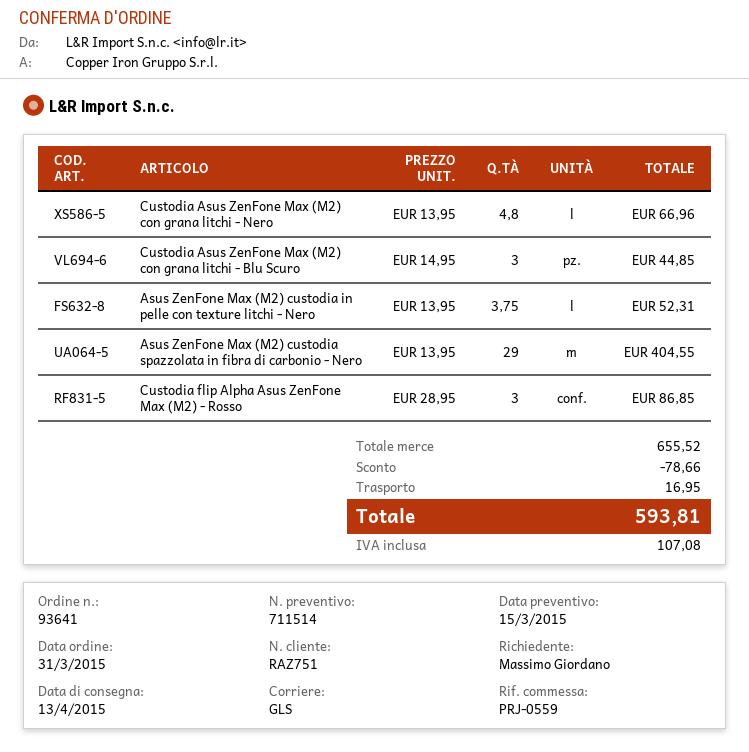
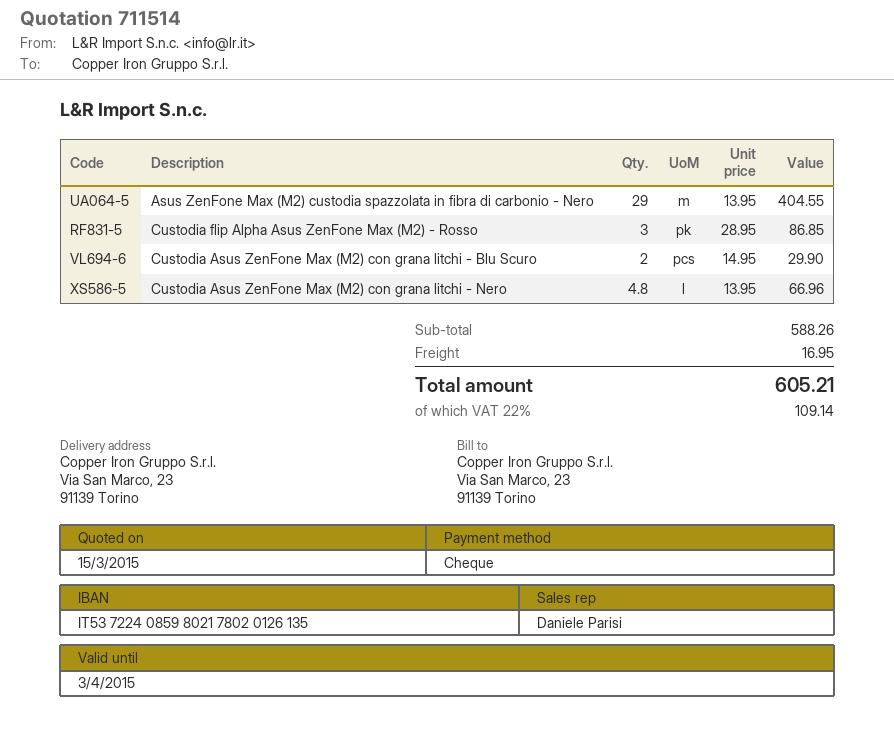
Custodia Asus ZenFone Max (M2) con grana litchi - Blu Scuro: 3 x 14.95 = 44.85 -> 2 x 14.95 = 29.90
Asus ZenFone Max (M2) custodia in pelle con texture litchi - Nero: 3.75 x 13.95 = 52.31 -> none
subtotal: 655.52 -> 588.26
discount: 78.66 -> none
tax: 107.08 -> 109.14
total: 593.81 -> 605.21

